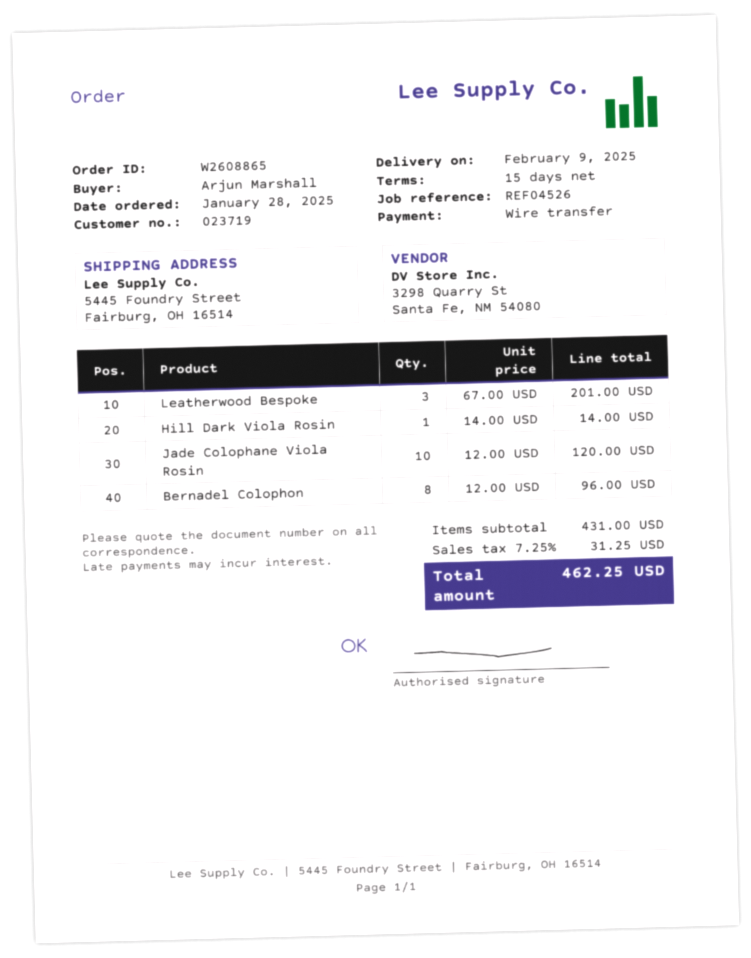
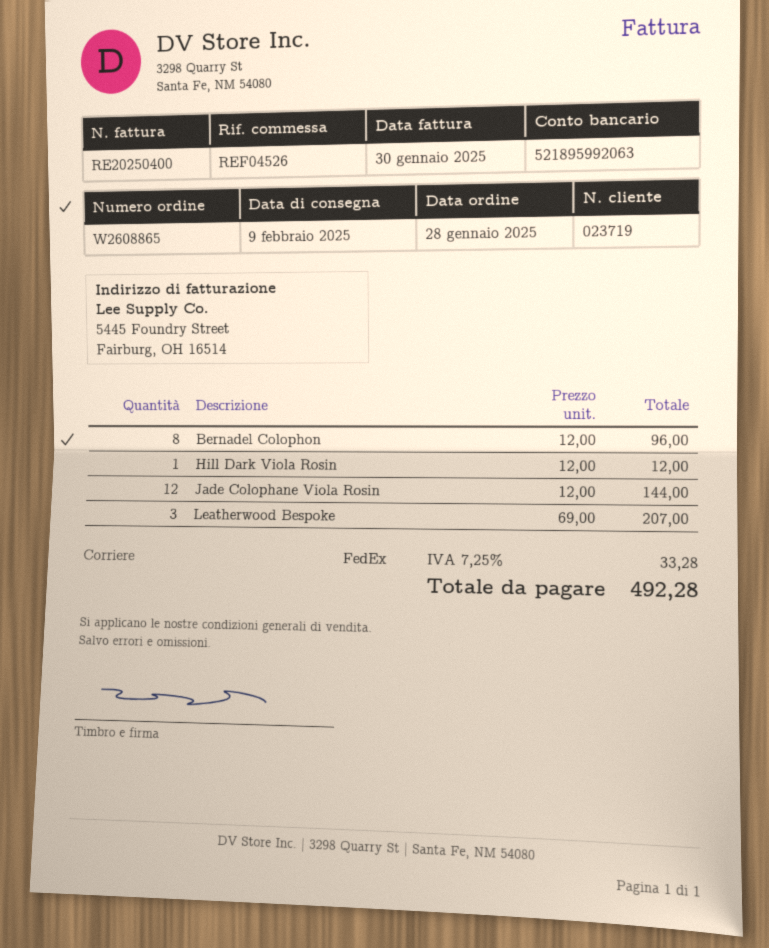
Leatherwood Bespoke: 3 x 67.00 = 201.00 -> 3 x 69.00 = 207.00
Hill Dark Viola Rosin: 1 x 14.00 = 14.00 -> 1 x 12.00 = 12.00
Jade Colophane Viola Rosin: 10 x 12.00 = 120.00 -> 12 x 12.00 = 144.00
tax: 7.25% = 31.25 -> 7.25% = 33.28
total: 462.25 -> 492.28

